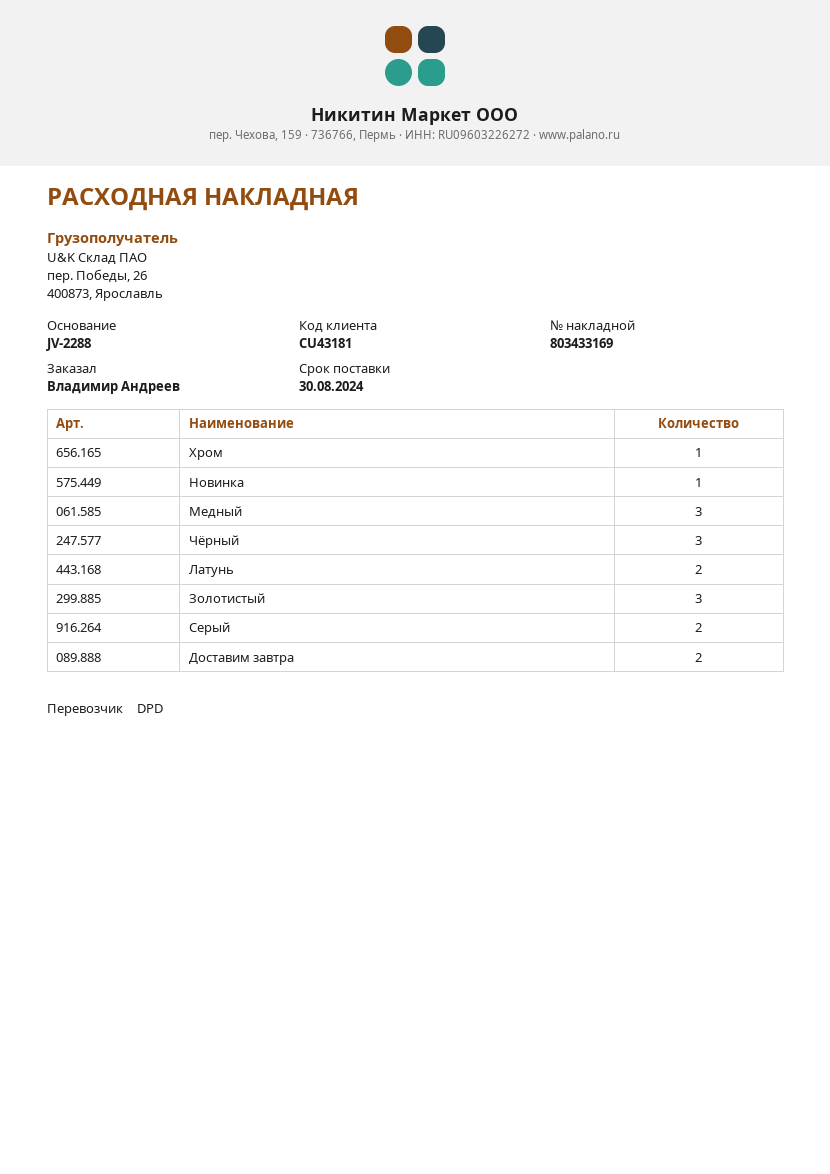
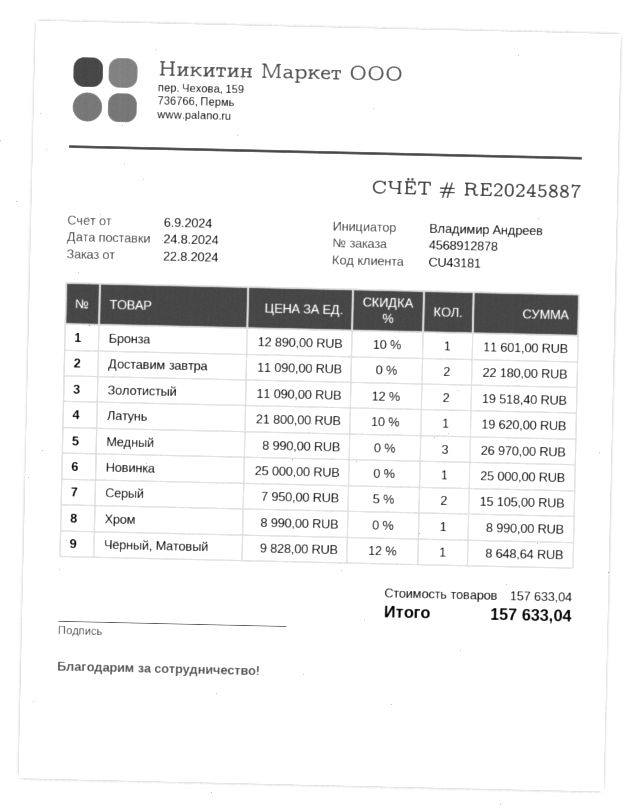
delivery date: 2024-08-30 -> 2024-08-24
Чёрный: 3 -> none
Латунь: 2 -> 1
Золотистый: 3 -> 2
Бронза: none -> 1
Чёрный, Матовый: none -> 1

